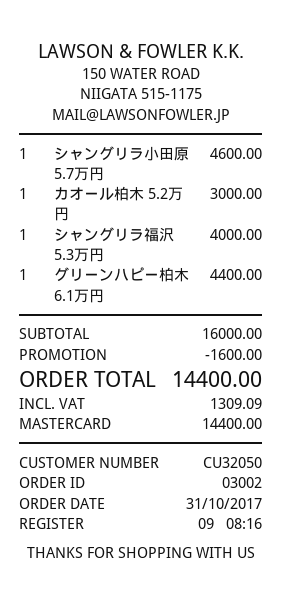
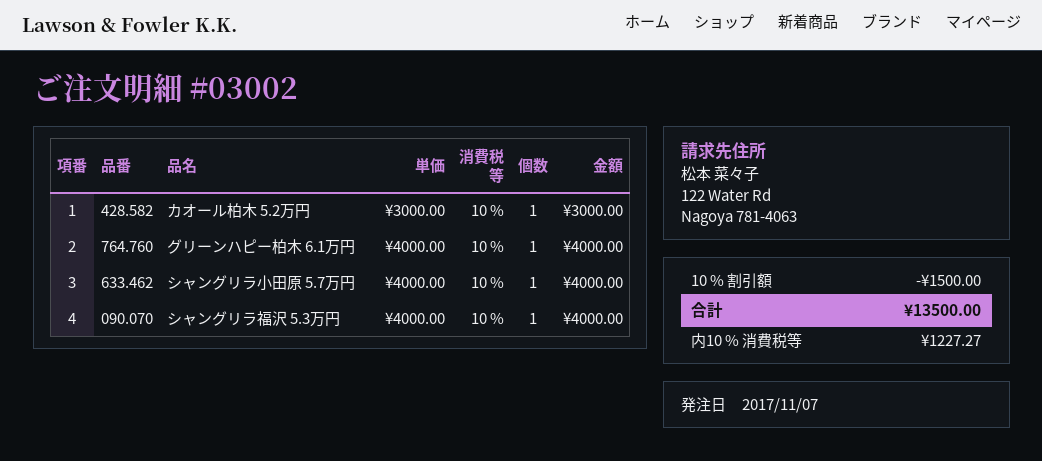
order date: 2017-10-31 -> 2017-11-07
シャングリラ小田原 5.7万円: 1 for 4600.00 -> 1 for 4000.00
グリーンハピー柏木 6.1万円: 1 for 4400.00 -> 1 for 4000.00
discount: 1600.00 -> 1500.00
tax: 1309.09 -> 1227.27
total: 14400.00 -> 13500.00

